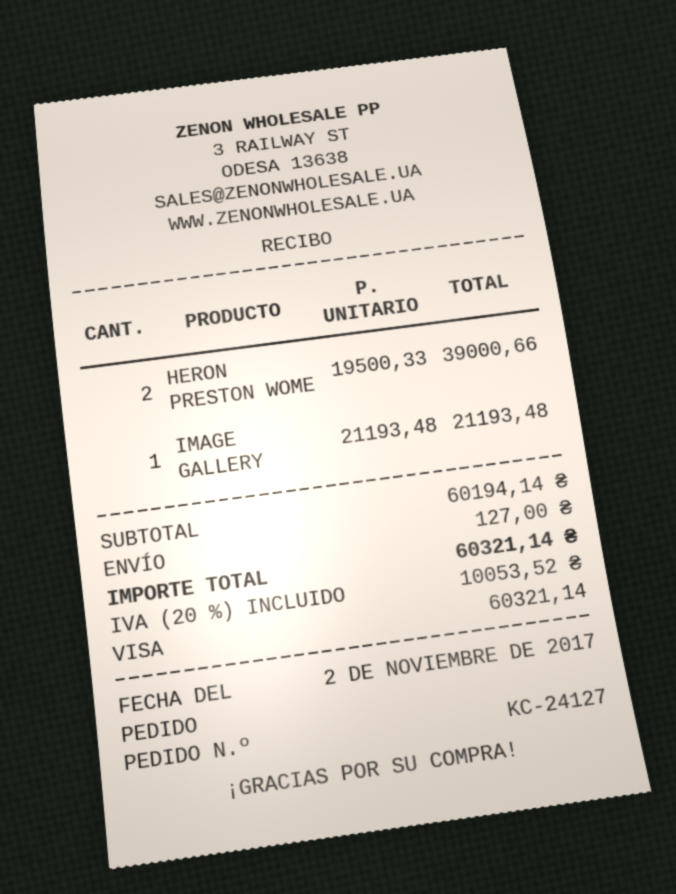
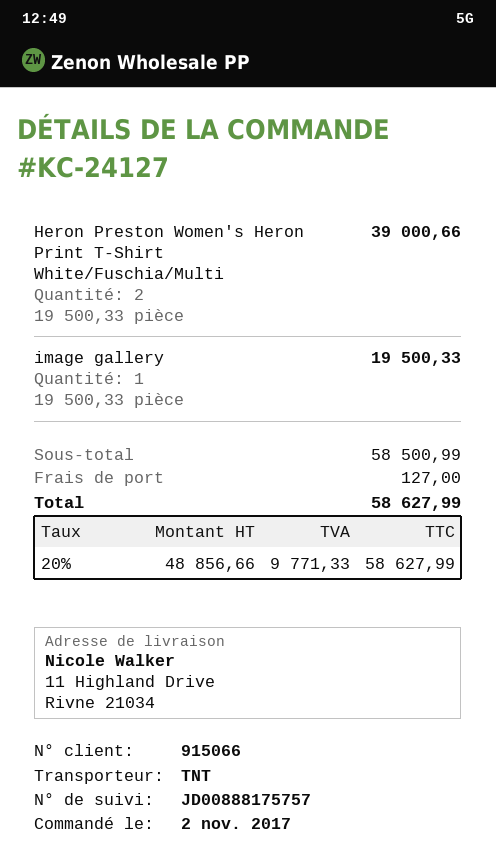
IMAGE GALLERY: 1 x 21193.48 = 21193.48 -> 1 x 19500.33 = 19500.33
subtotal: 60194.14 -> 58500.99
tax: 20% = 10053.52 -> 20% = 9771.33
total: 60321.14 -> 58627.99

